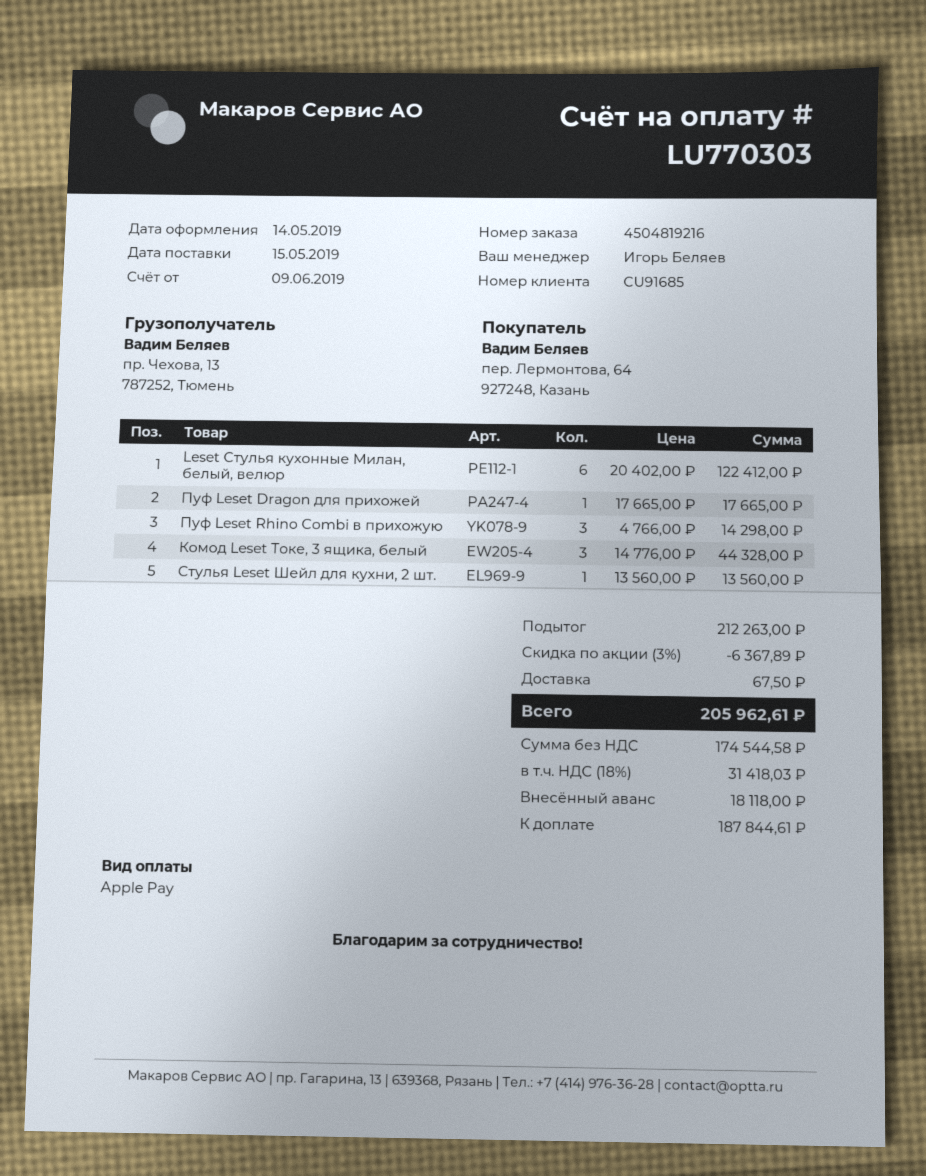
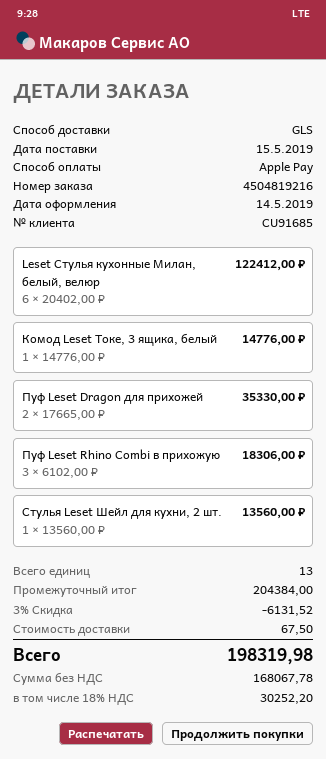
Пуф Leset Dragon для прихожей: 1 x 17665.00 = 17665.00 -> 2 x 17665.00 = 35330.00
Пуф Leset Rhino Combi в прихожую: 3 x 4766.00 = 14298.00 -> 3 x 6102.00 = 18306.00
Комод Leset Токе, 3 ящика, белый: 3 x 14776.00 = 44328.00 -> 1 x 14776.00 = 14776.00
subtotal: 212263.00 -> 204384.00
discount: 3% = 6367.89 -> 3% = 6131.52
net: 174544.58 -> 168067.78
tax: 18% = 31418.03 -> 18% = 30252.20
total: 205962.61 -> 198319.98

